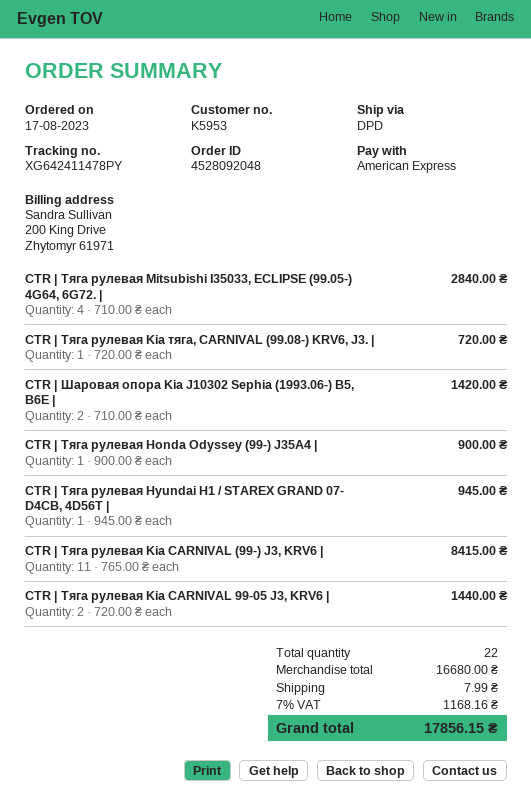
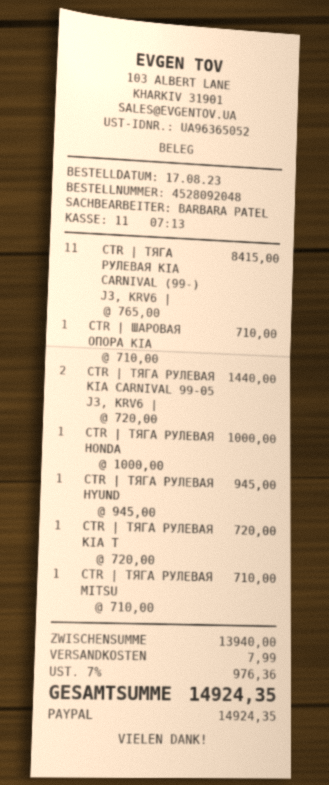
payment method: American Express -> PayPal
CTR | Тяга рулевая Mitsubishi I35033, ECLIPSE (99.05-) 4G64, 6G72. |: 4 x 710.00 = 2840.00 -> 1 x 710.00 = 710.00
CTR | Шаровая опора Kia J10302 Sephia (1993.06-) B5, B6E |: 2 x 710.00 = 1420.00 -> 1 x 710.00 = 710.00
CTR | Тяга рулевая Honda Odyssey (99-) J35A4 |: 1 x 900.00 = 900.00 -> 1 x 1000.00 = 1000.00
subtotal: 16680.00 -> 13940.00
tax: 7% = 1168.16 -> 7% = 976.36
total: 17856.15 -> 14924.35

